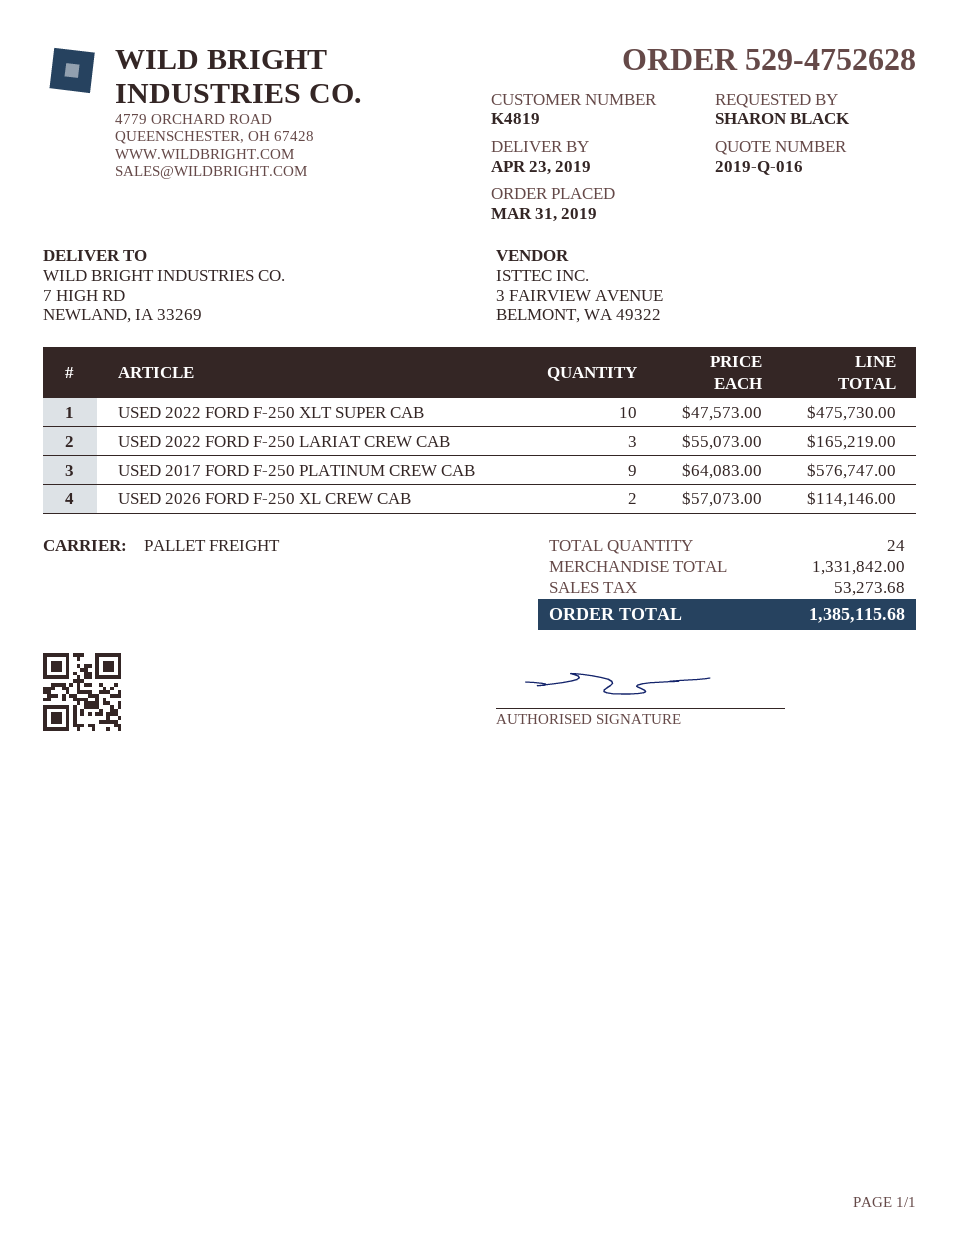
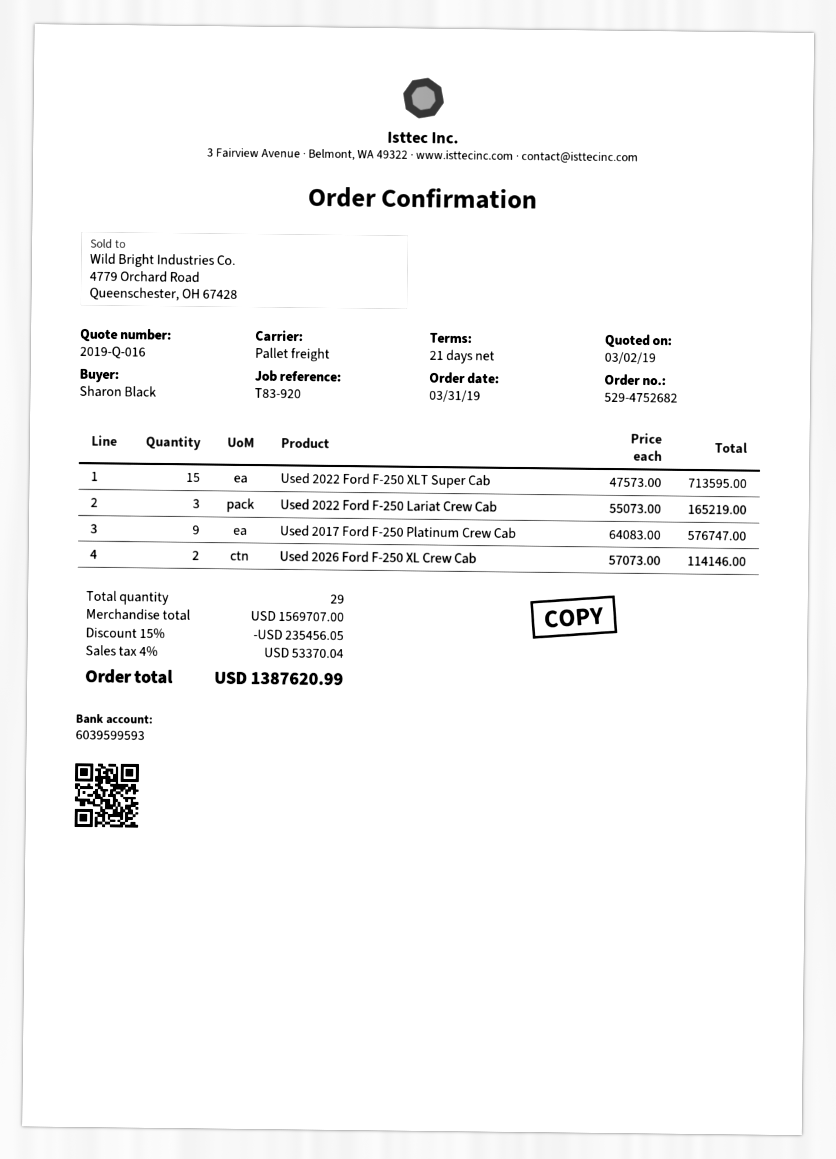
order number: 529-4752628 -> 529-4752682
USED 2022 FORD F-250 XLT SUPER CAB: 10 x 47573.00 = 475730.00 -> 15 x 47573.00 = 713595.00
total quantity: 24 -> 29
subtotal: 1331842.00 -> 1569707.00
discount: none -> 15% = 235456.05
tax: 53273.68 -> 53370.04
total: 1385115.68 -> 1387620.99

